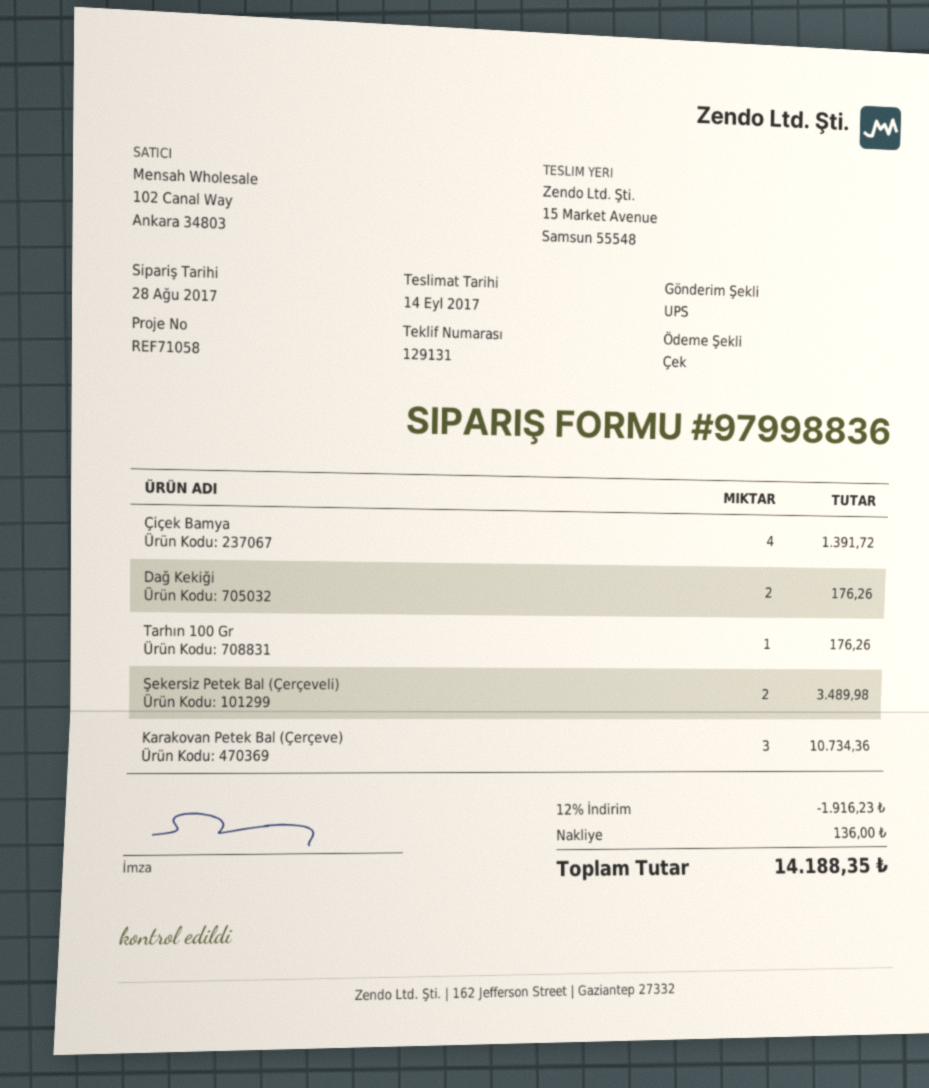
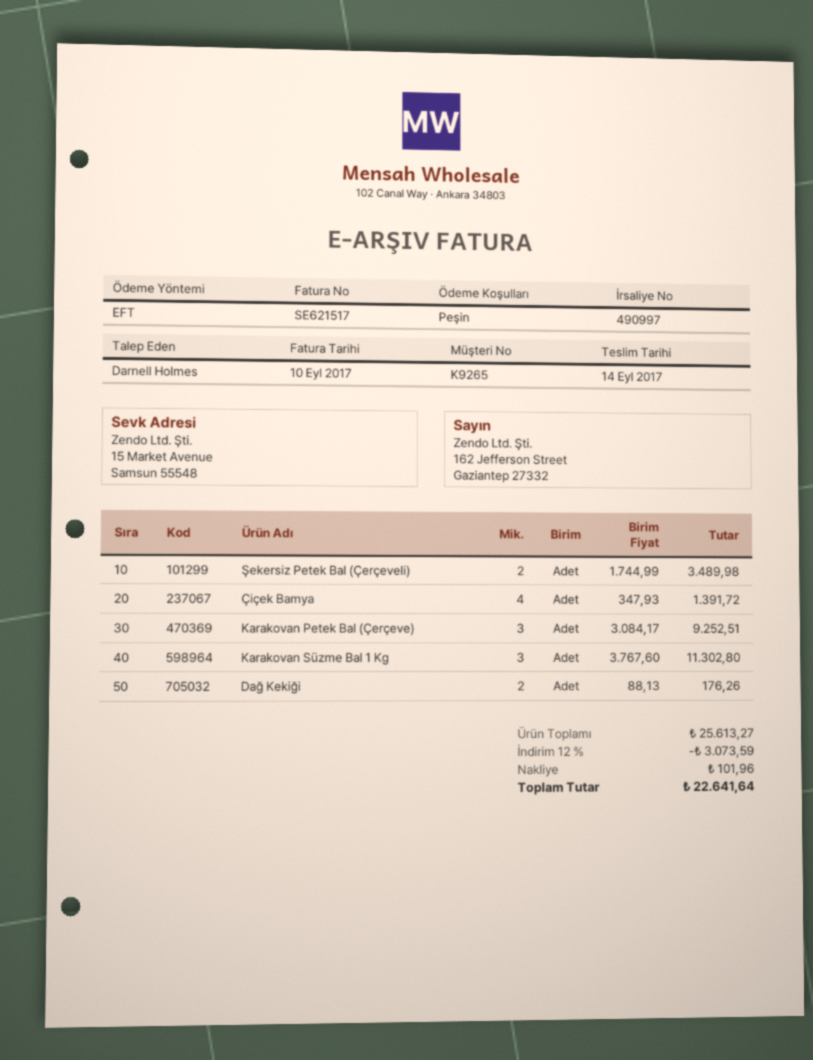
payment method: cheque -> bank transfer
Tarhın 100 Gr: 1 for 176.26 -> none
Karakovan Petek Bal (Çerçeve): 3 for 10734.36 -> 3 for 9252.51
Karakovan Süzme Bal 1 Kg: none -> 3 for 11302.80
discount: 12% = 1916.23 -> 12% = 3073.59
shipping: 136.00 -> 101.96
total: 14188.35 -> 22641.64

